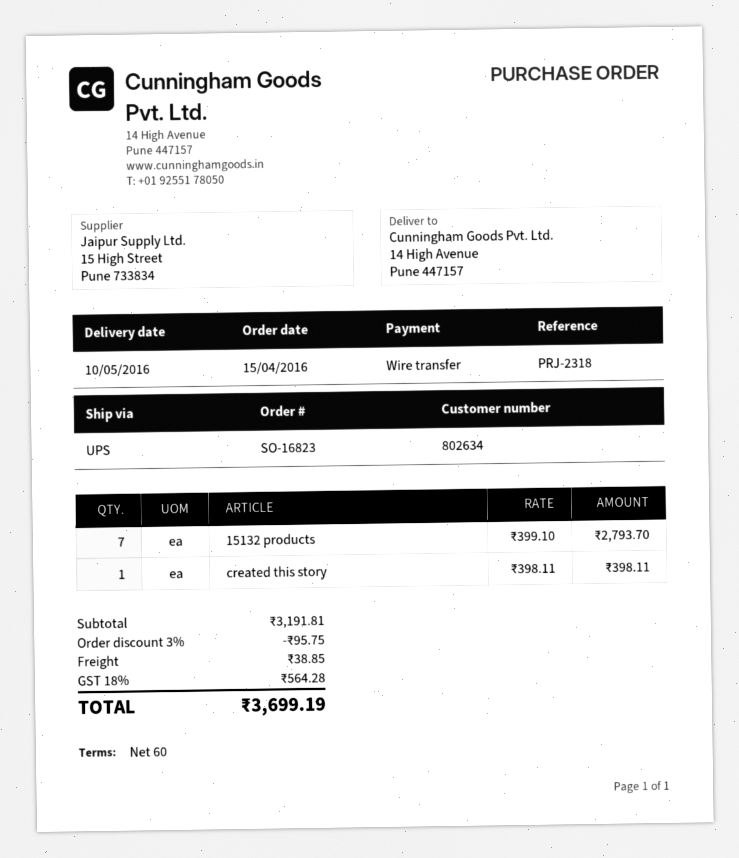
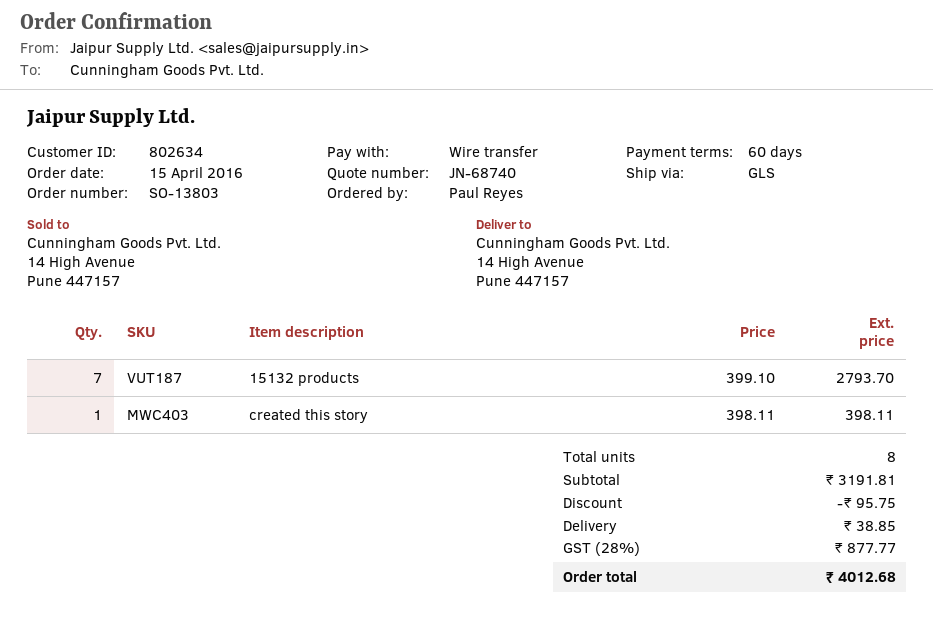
order number: SO-16823 -> SO-13803
shipping method: UPS -> GLS
tax: 18% = 564.28 -> 28% = 877.77
total: 3699.19 -> 4012.68

